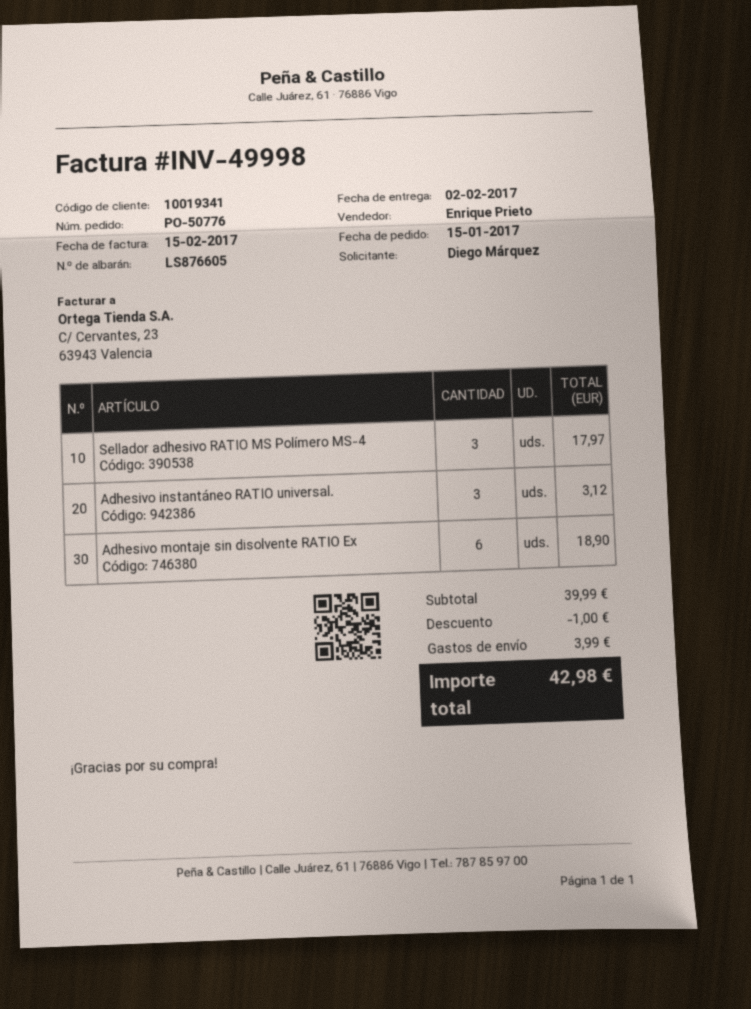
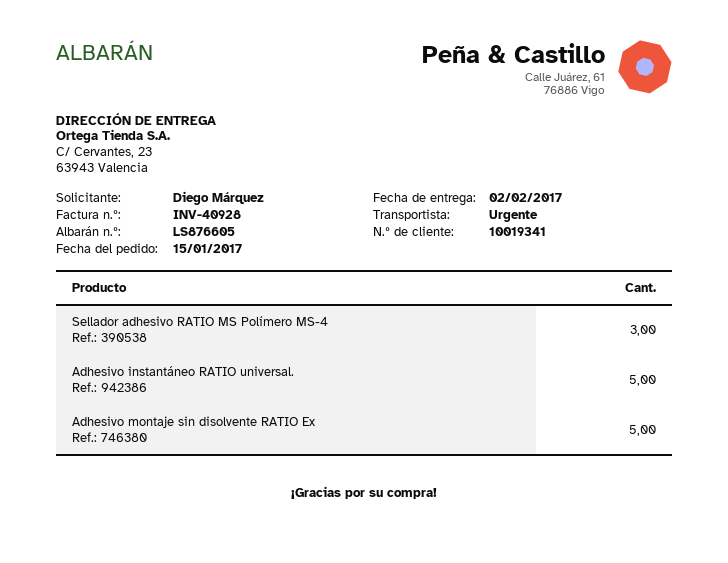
invoice number: INV-49998 -> INV-40928
Adhesivo instantáneo RATIO universal.: 3 -> 5
Adhesivo montaje sin disolvente RATIO Ex: 6 -> 5

